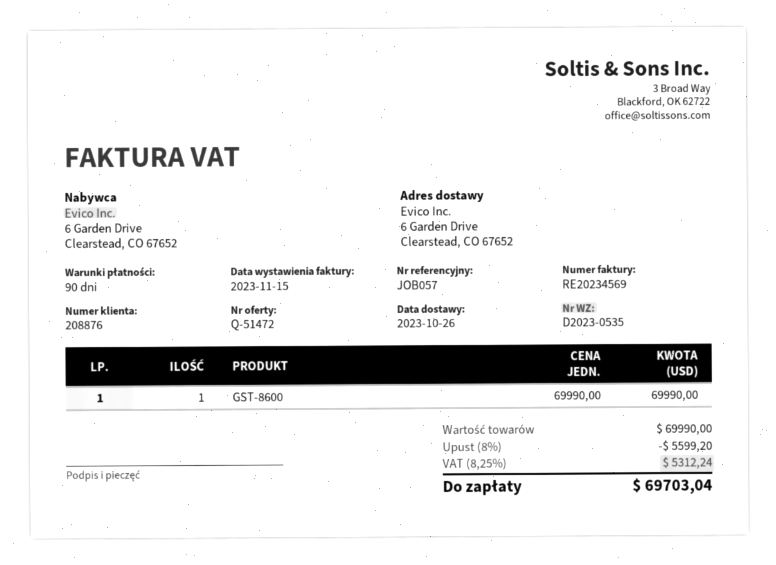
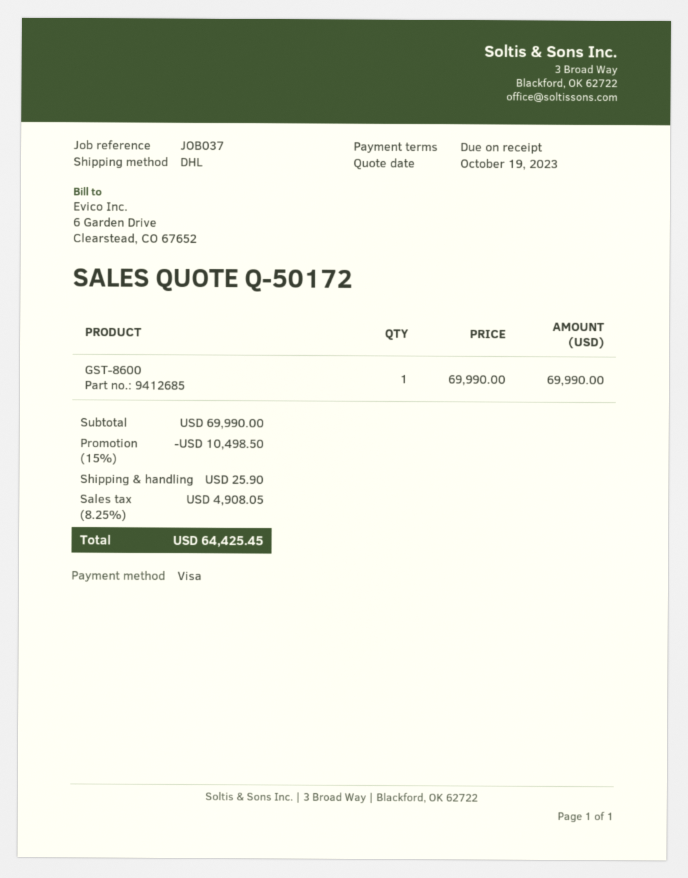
quote number: Q-51472 -> Q-50172
payment terms: 90 days -> on receipt
reference: JOB057 -> JOB037
discount: 8% = 5599.20 -> 15% = 10498.50
shipping: none -> 25.90
tax: 8.25% = 5312.24 -> 8.25% = 4908.05
total: 69703.04 -> 64425.45

